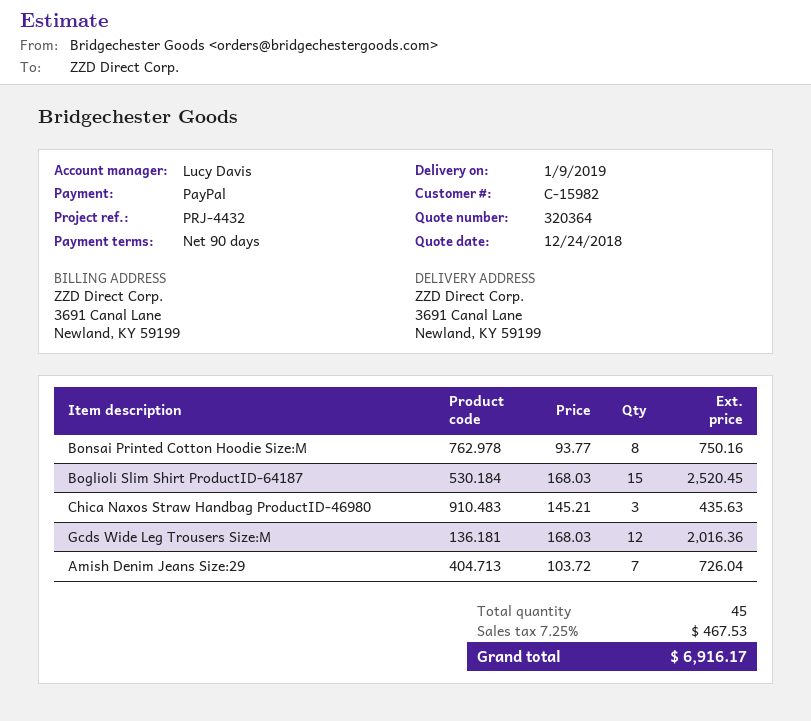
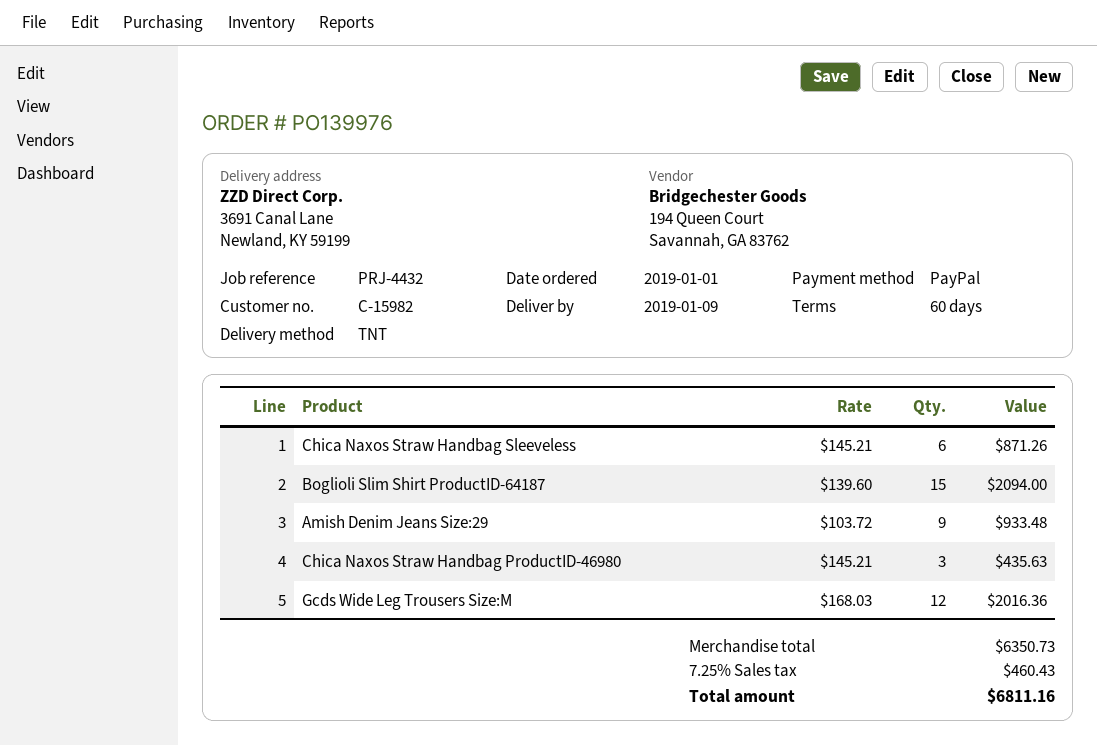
payment terms: 90 days -> 60 days
Bonsai Printed Cotton Hoodie Size:M: 8 x 93.77 = 750.16 -> none
Boglioli Slim Shirt ProductID-64187: 15 x 168.03 = 2520.45 -> 15 x 139.60 = 2094.00
Amish Denim Jeans Size:29: 7 x 103.72 = 726.04 -> 9 x 103.72 = 933.48
Chica Naxos Straw Handbag Sleeveless: none -> 6 x 145.21 = 871.26
tax: 7.25% = 467.53 -> 7.25% = 460.43
total: 6916.17 -> 6811.16

